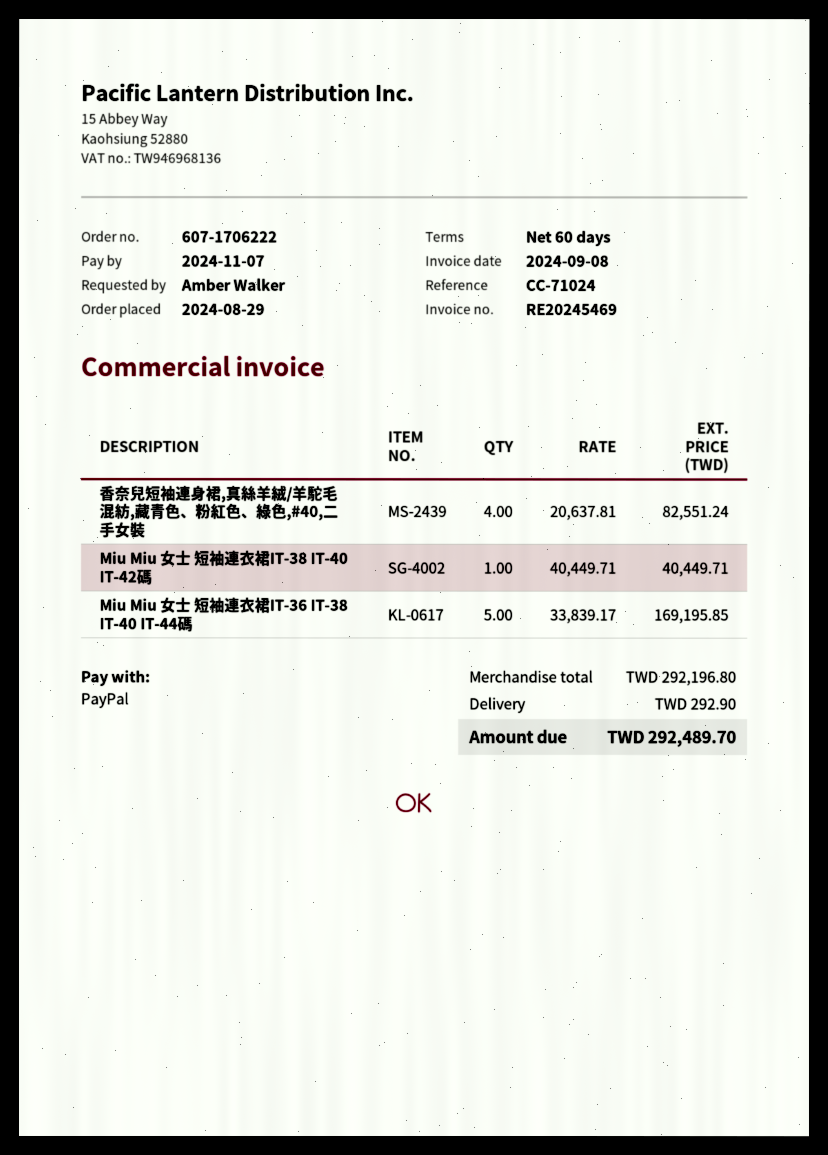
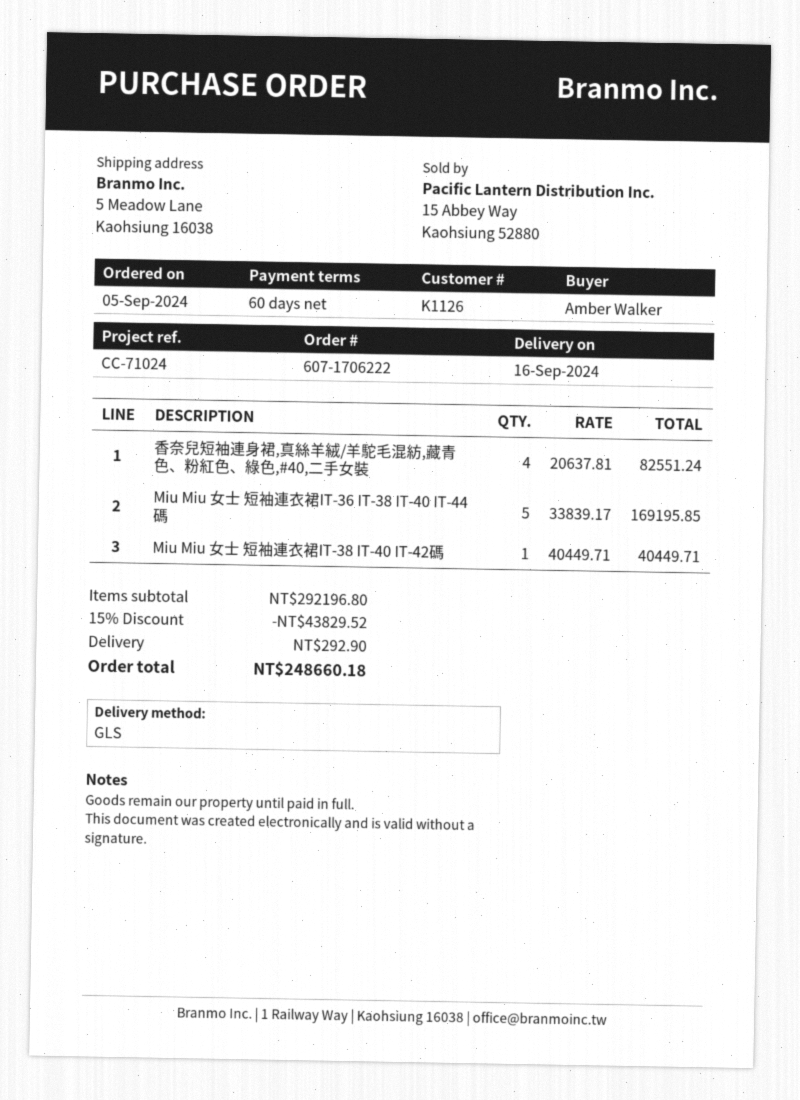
order date: 2024-08-29 -> 2024-09-05
discount: none -> 15% = 43829.52
total: 292489.70 -> 248660.18

